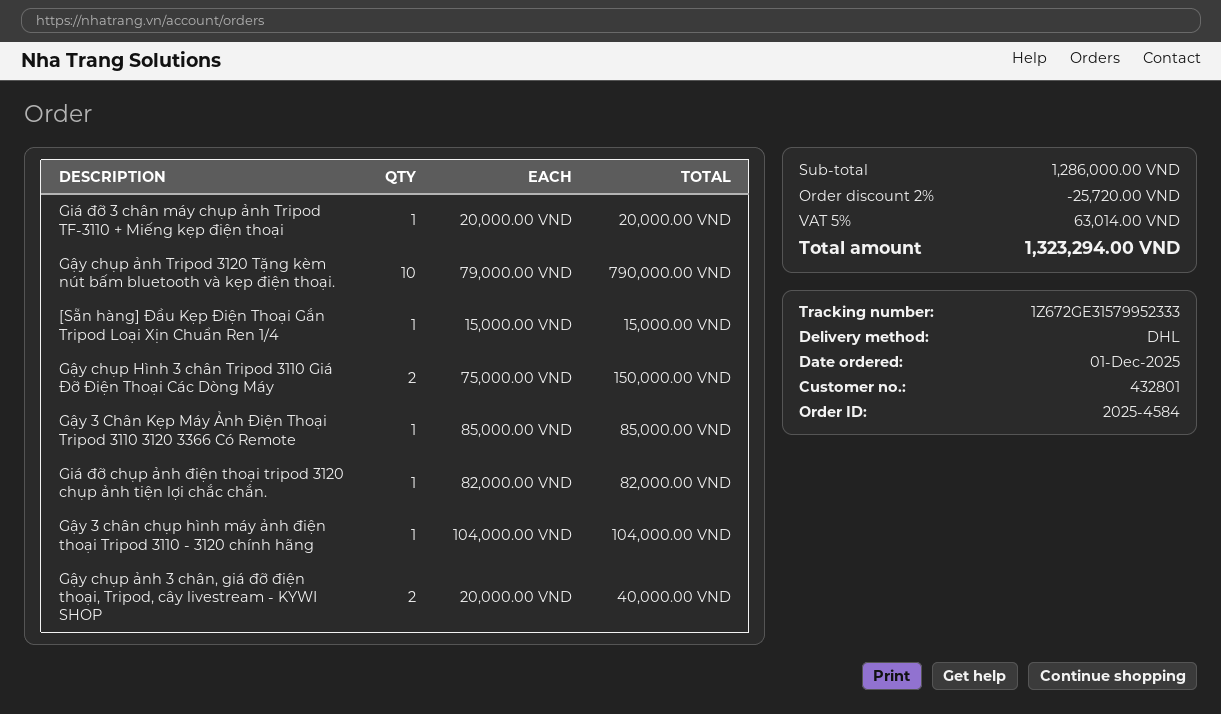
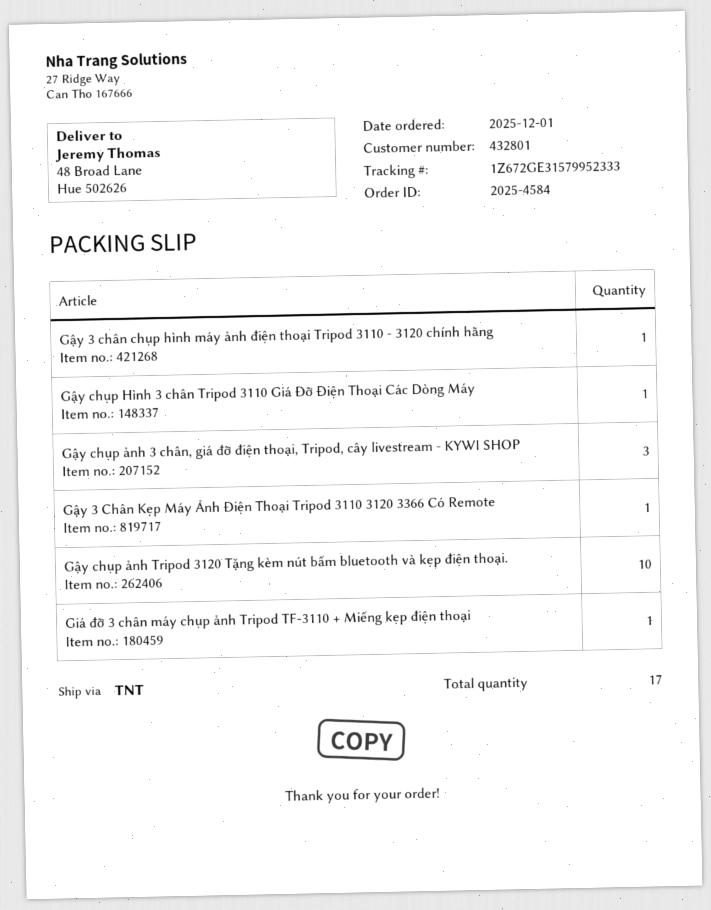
shipping method: DHL -> TNT
[Sẵn hàng] Đầu Kẹp Điện Thoại Gắn Tripod Loại Xịn Chuẩn Ren 1/4: 1 -> none
Gậy chụp Hình 3 chân Tripod 3110 Giá Đỡ Điện Thoại Các Dòng Máy: 2 -> 1
Giá đỡ chụp ảnh điện thoại tripod 3120 chụp ảnh tiện lợi chắc chắn.: 1 -> none
Gậy chụp ảnh 3 chân, giá đỡ điện thoại, Tripod, cây livestream - KYWI SHOP: 2 -> 3

